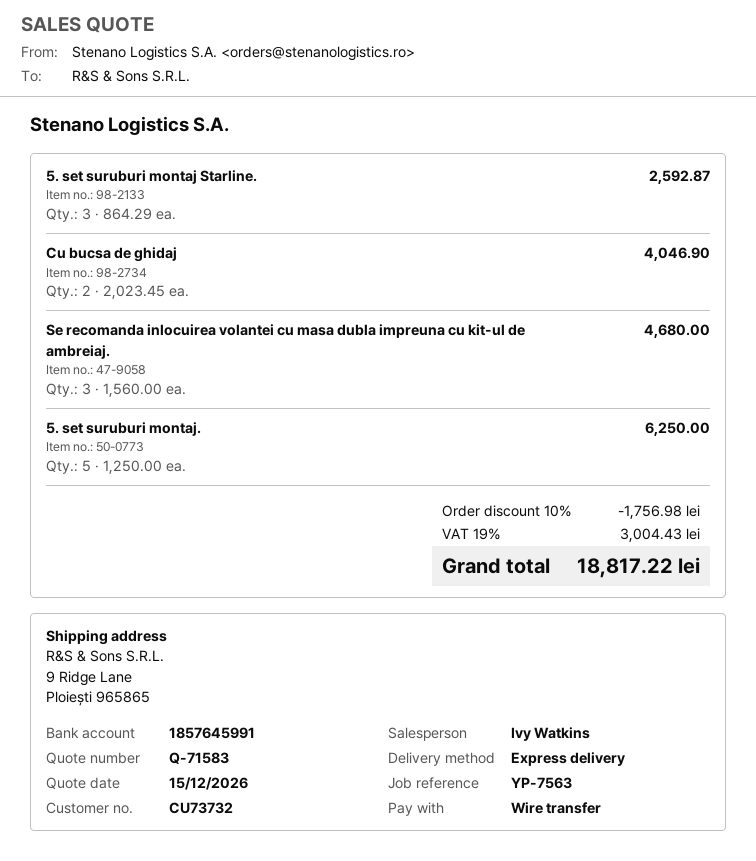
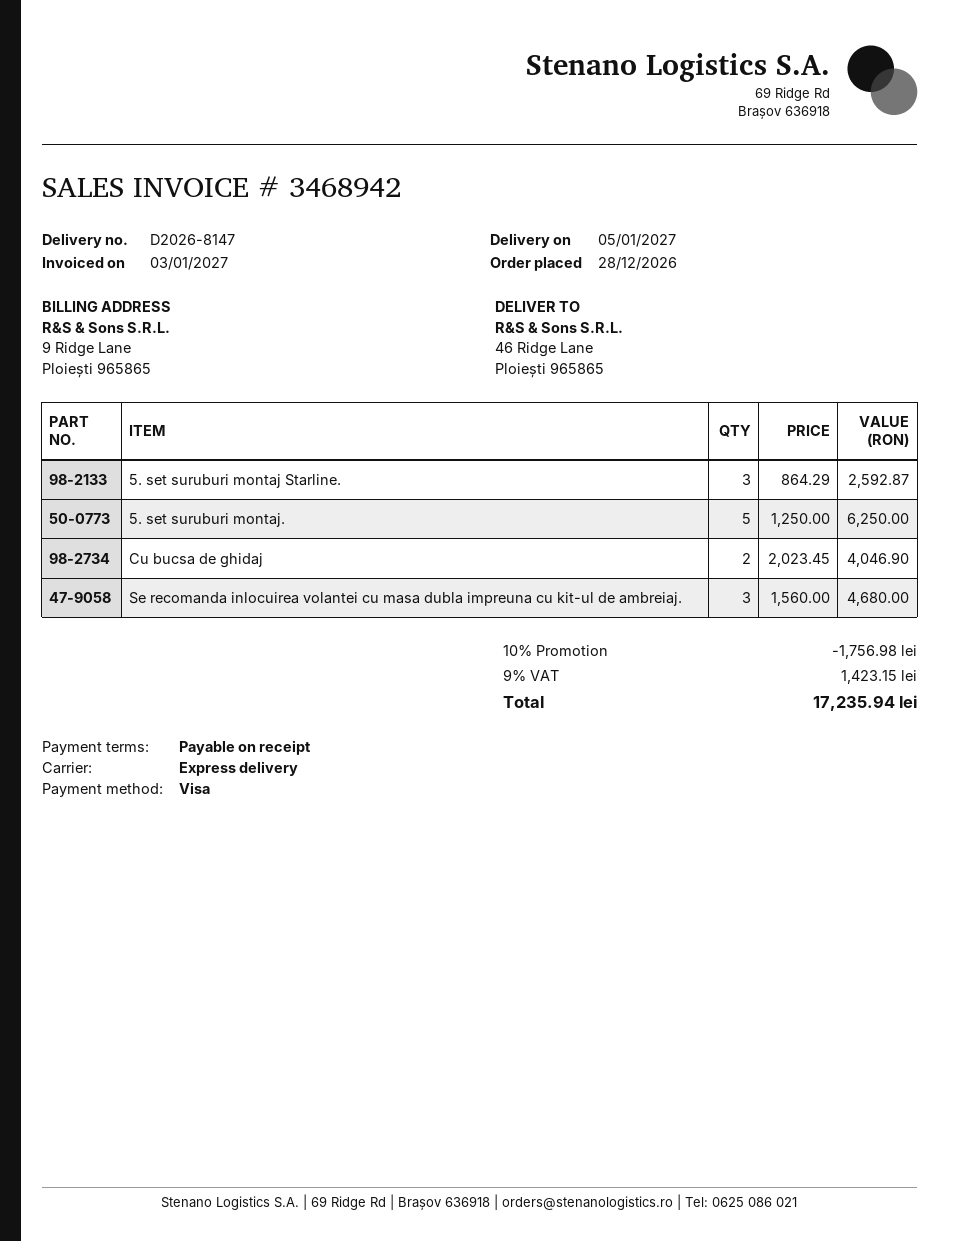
payment method: bank transfer -> Visa
ship to: 9 Ridge Lane, Ploiești 965865 -> 46 Ridge Lane, Ploiești 965865
tax: 19% = 3004.43 -> 9% = 1423.15
total: 18817.22 -> 17235.94

